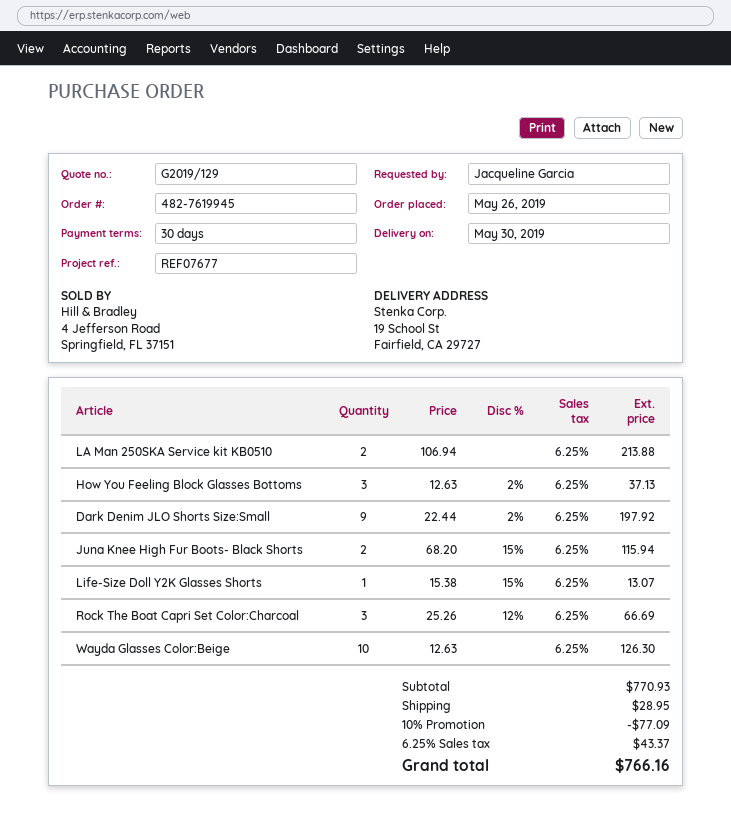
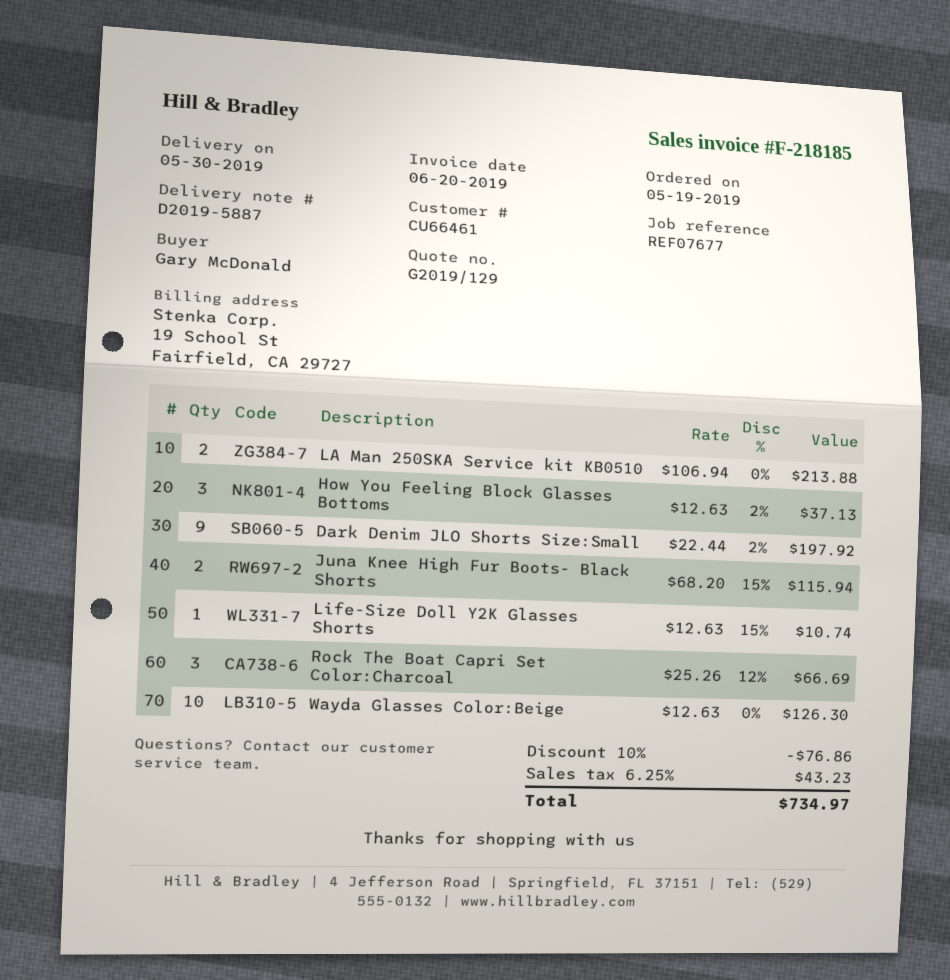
order date: 2019-05-26 -> 2019-05-19
ordered by: Jacqueline Garcia -> Gary McDonald
Life-Size Doll Y2K Glasses Shorts: 1 x 15.38 - 15% = 13.07 -> 1 x 12.63 - 15% = 10.74
discount: 10% = 77.09 -> 10% = 76.86
shipping: 28.95 -> none
tax: 6.25% = 43.37 -> 6.25% = 43.23
total: 766.16 -> 734.97

